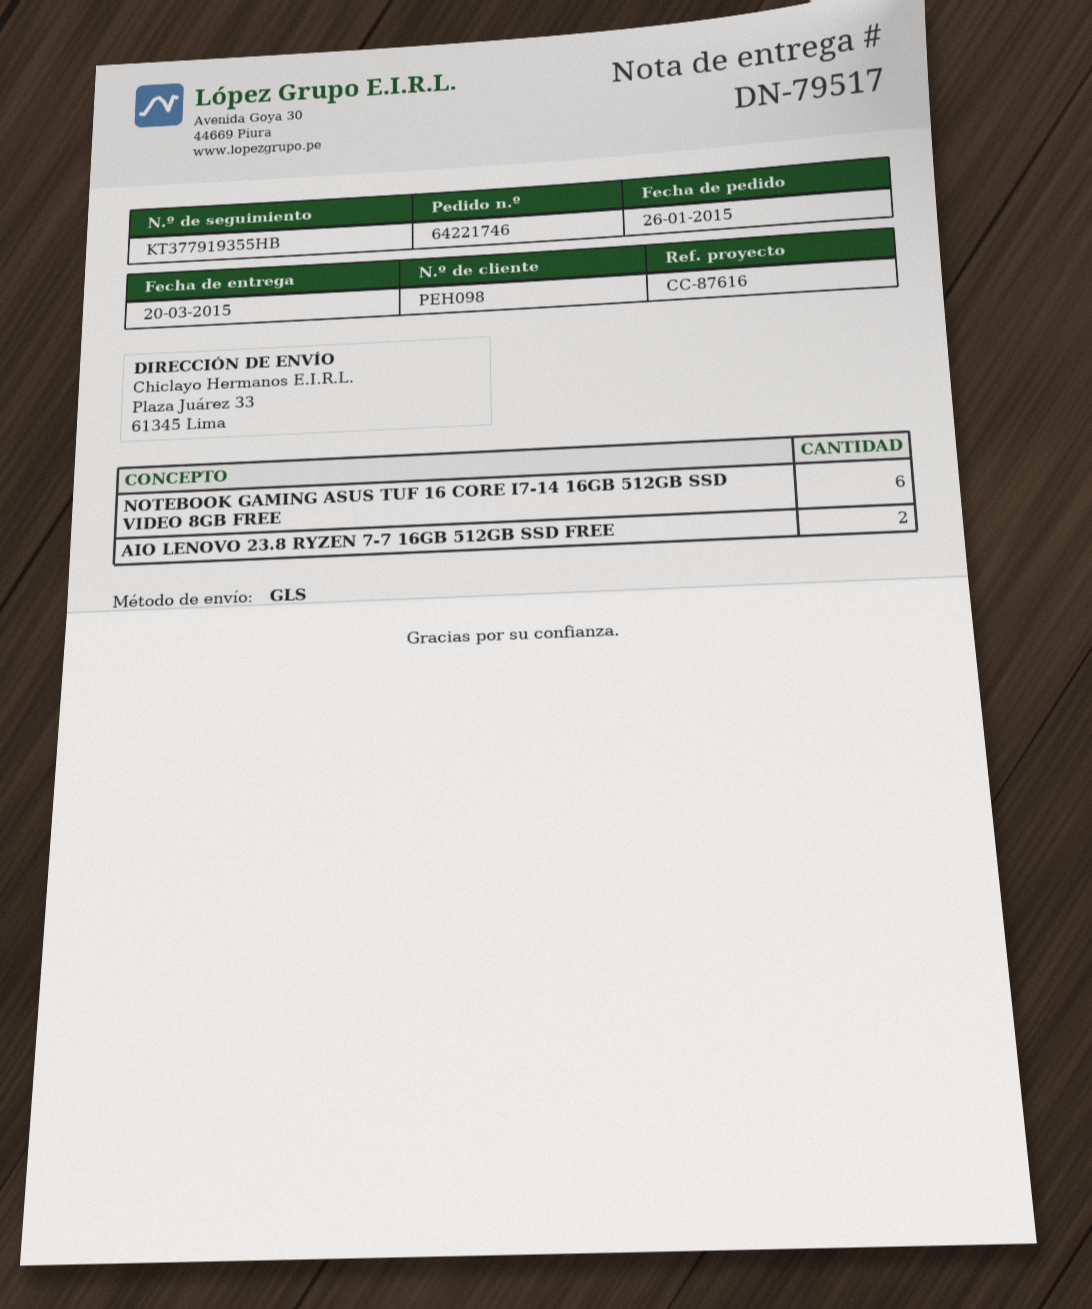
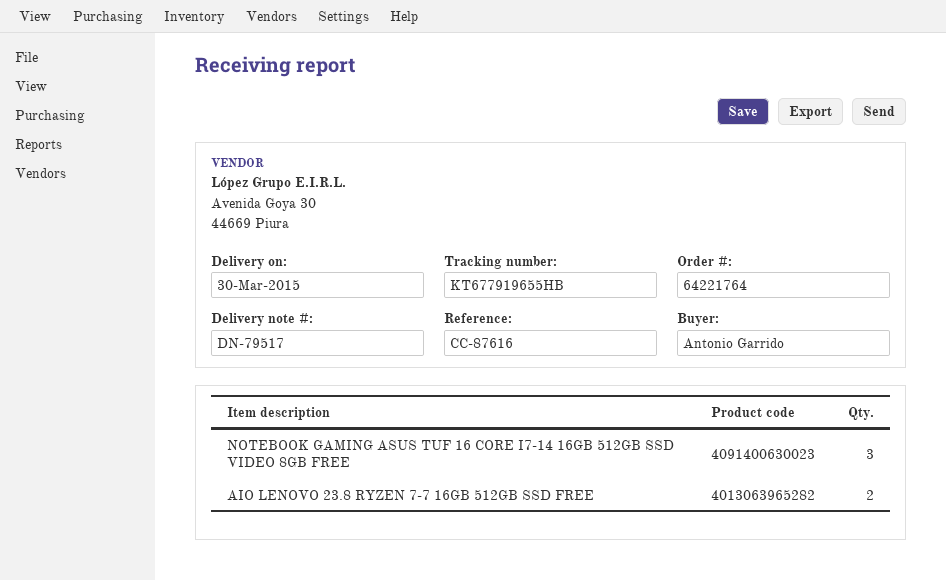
order number: 64221746 -> 64221764
delivery date: 2015-03-20 -> 2015-03-30
tracking number: KT377919355HB -> KT677919655HB
NOTEBOOK GAMING ASUS TUF 16 CORE I7-14 16GB 512GB SSD VIDEO 8GB FREE: 6 -> 3

